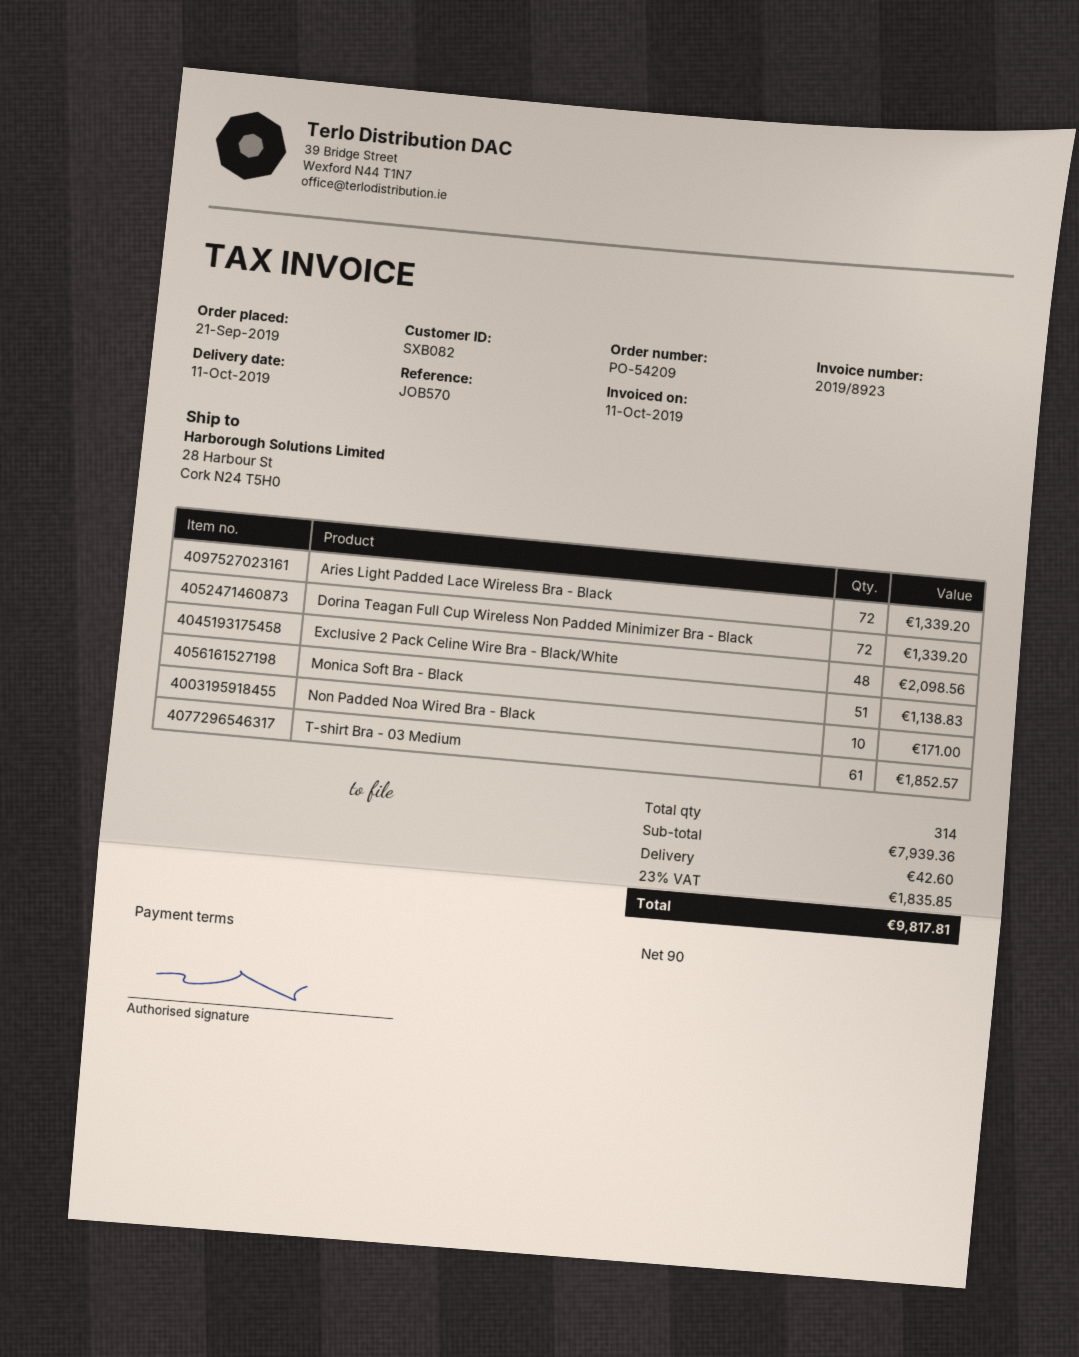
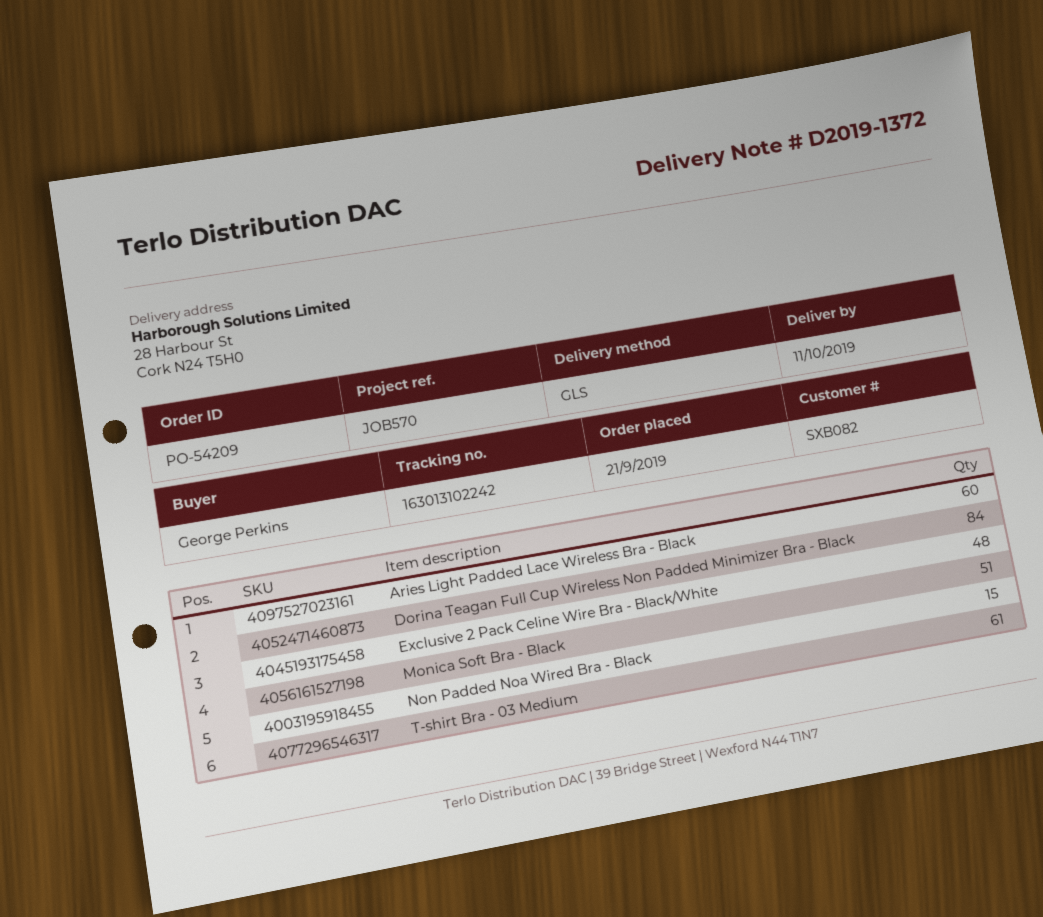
Aries Light Padded Lace Wireless Bra - Black: 72 -> 60
Dorina Teagan Full Cup Wireless Non Padded Minimizer Bra - Black: 72 -> 84
Non Padded Noa Wired Bra - Black: 10 -> 15

